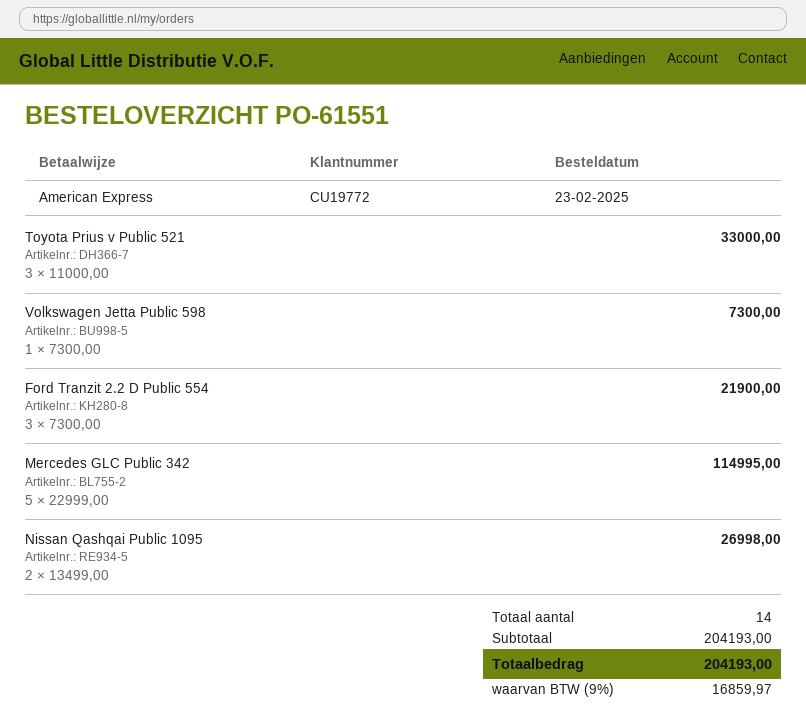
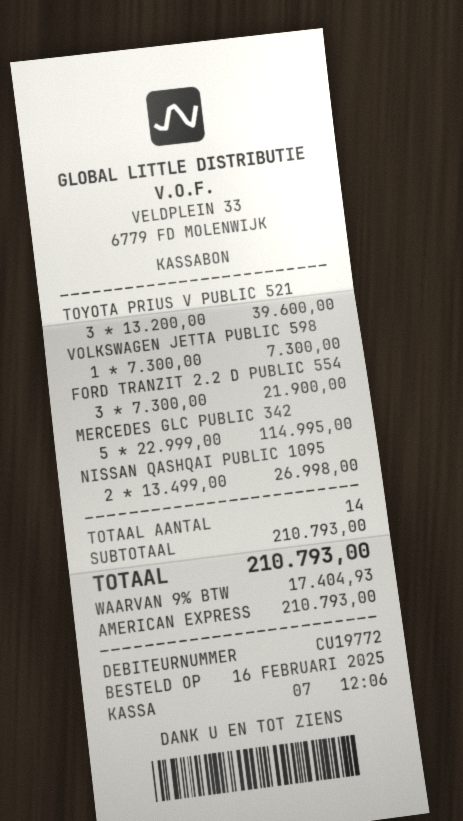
order date: 2025-02-23 -> 2025-02-16
Toyota Prius v Public 521: 3 x 11000.00 = 33000.00 -> 3 x 13200.00 = 39600.00
subtotal: 204193.00 -> 210793.00
tax: 9% = 16859.97 -> 9% = 17404.93
total: 204193.00 -> 210793.00

